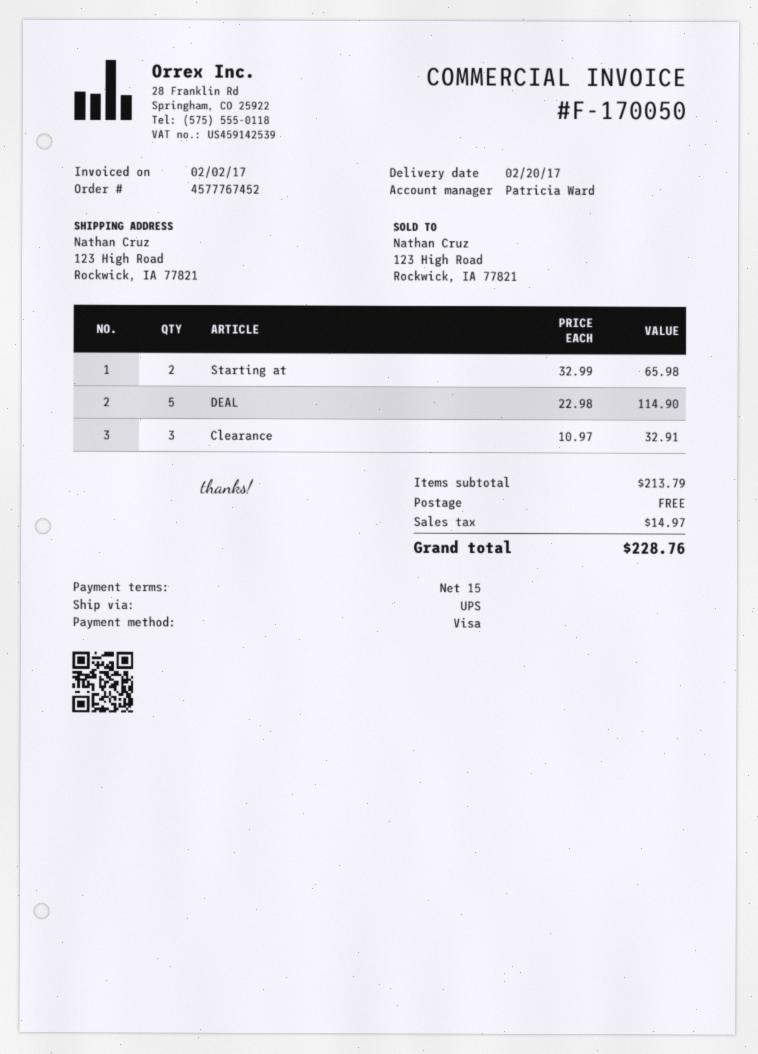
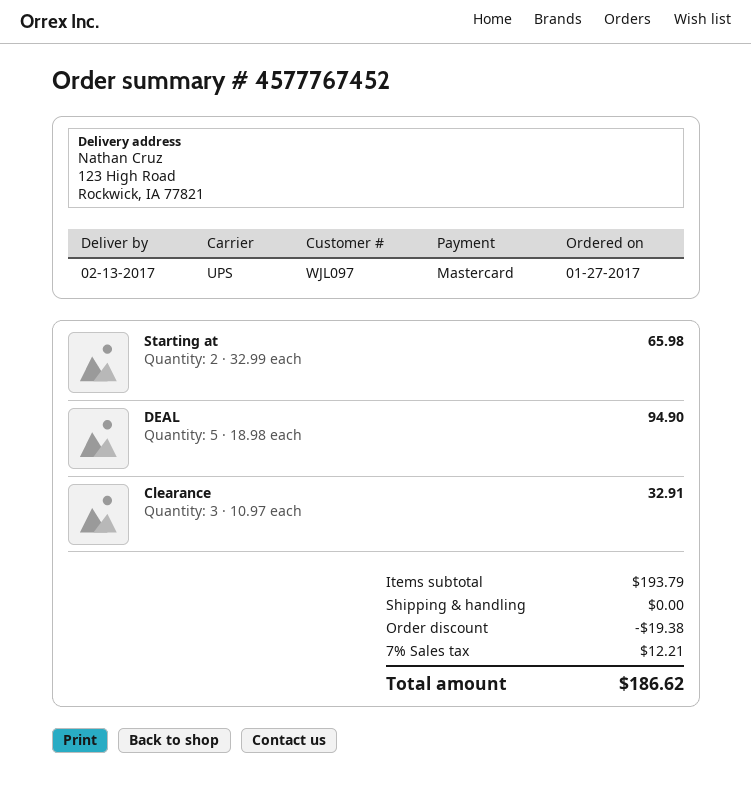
delivery date: 2017-02-20 -> 2017-02-13
payment method: Visa -> Mastercard
DEAL: 5 x 22.98 = 114.90 -> 5 x 18.98 = 94.90
subtotal: 213.79 -> 193.79
discount: none -> 19.38
tax: 14.97 -> 12.21
total: 228.76 -> 186.62

